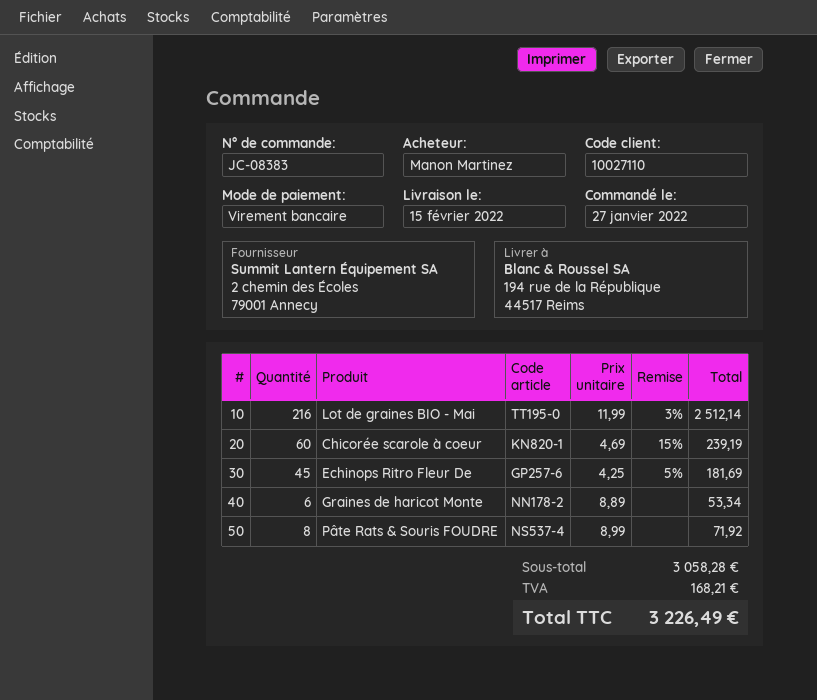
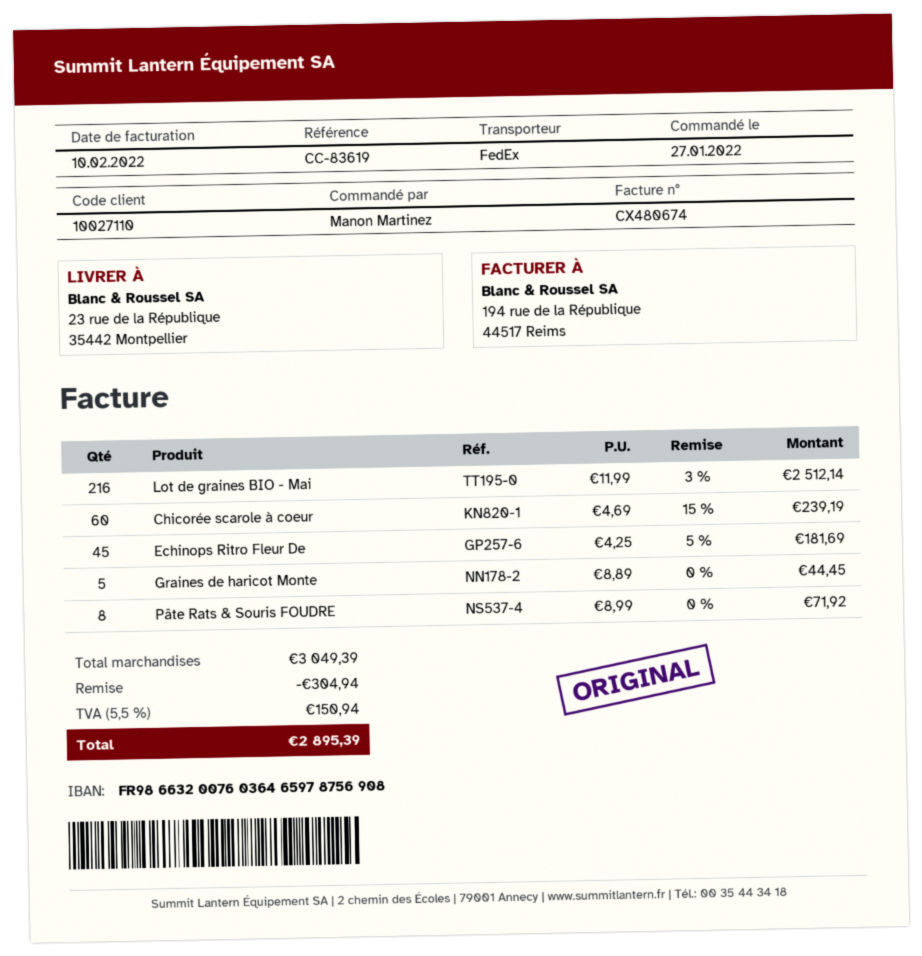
ship to: 194 rue de la République, 44517 Reims -> 23 rue de la République, 35442 Montpellier
Graines de haricot Monte: 6 x 8.89 = 53.34 -> 5 x 8.89 = 44.45
subtotal: 3058.28 -> 3049.39
discount: none -> 304.94
tax: 168.21 -> 150.94
total: 3226.49 -> 2895.39

